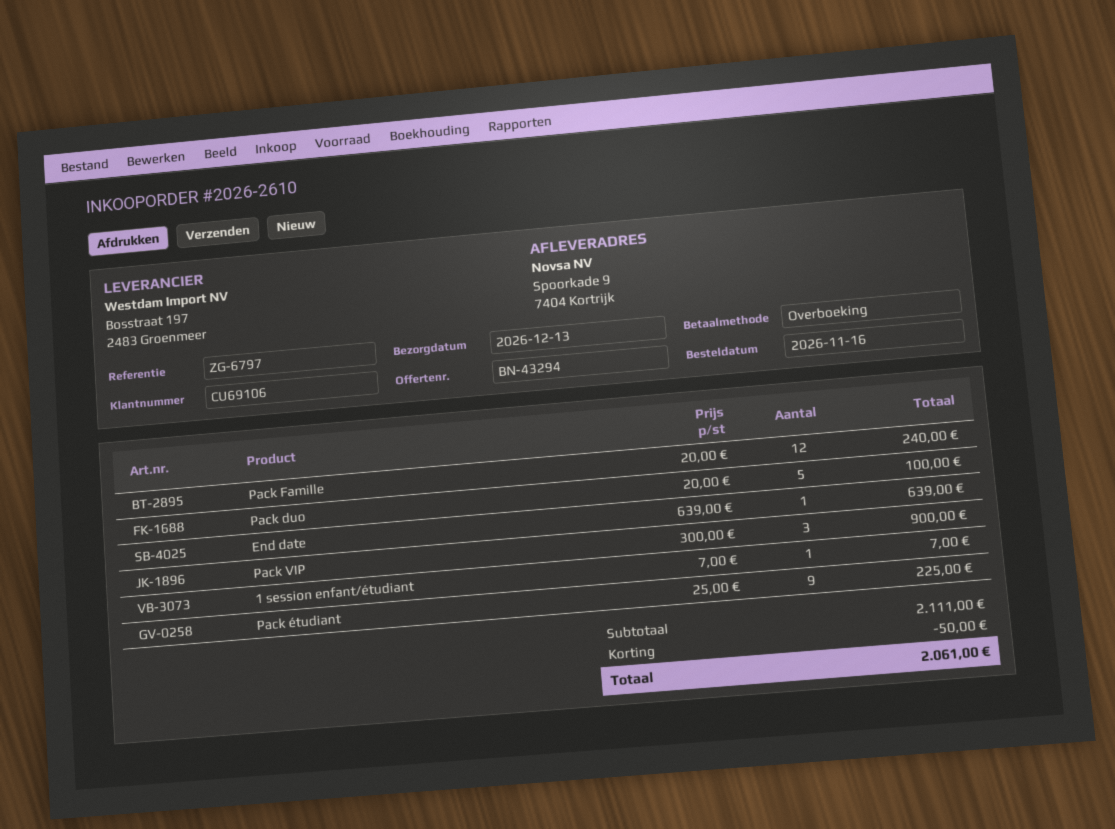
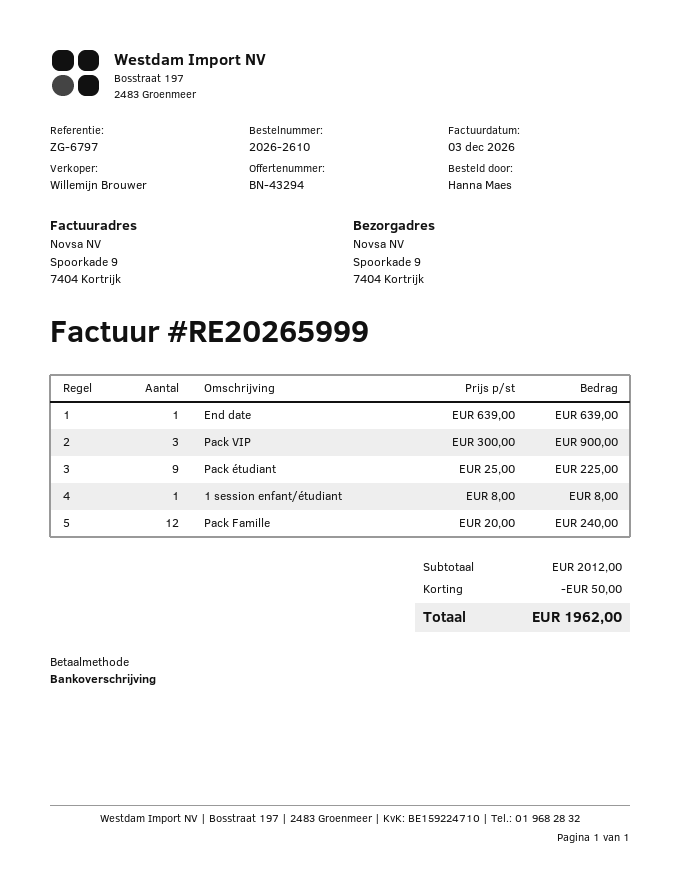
Pack duo: 5 x 20.00 = 100.00 -> none
1 session enfant/étudiant: 1 x 7.00 = 7.00 -> 1 x 8.00 = 8.00
subtotal: 2111.00 -> 2012.00
total: 2061.00 -> 1962.00

